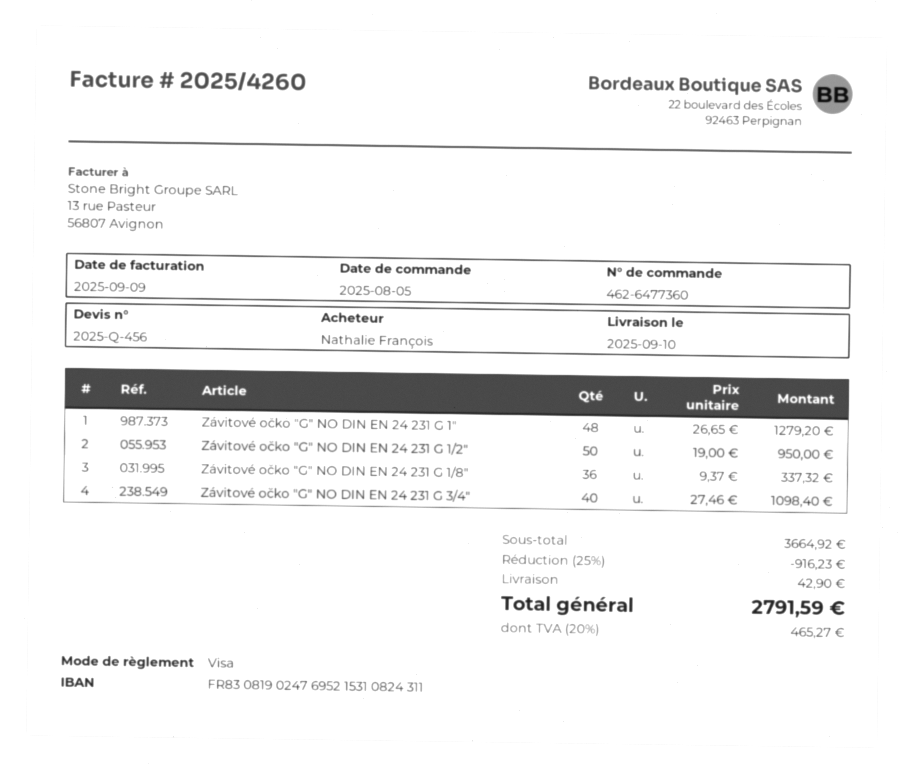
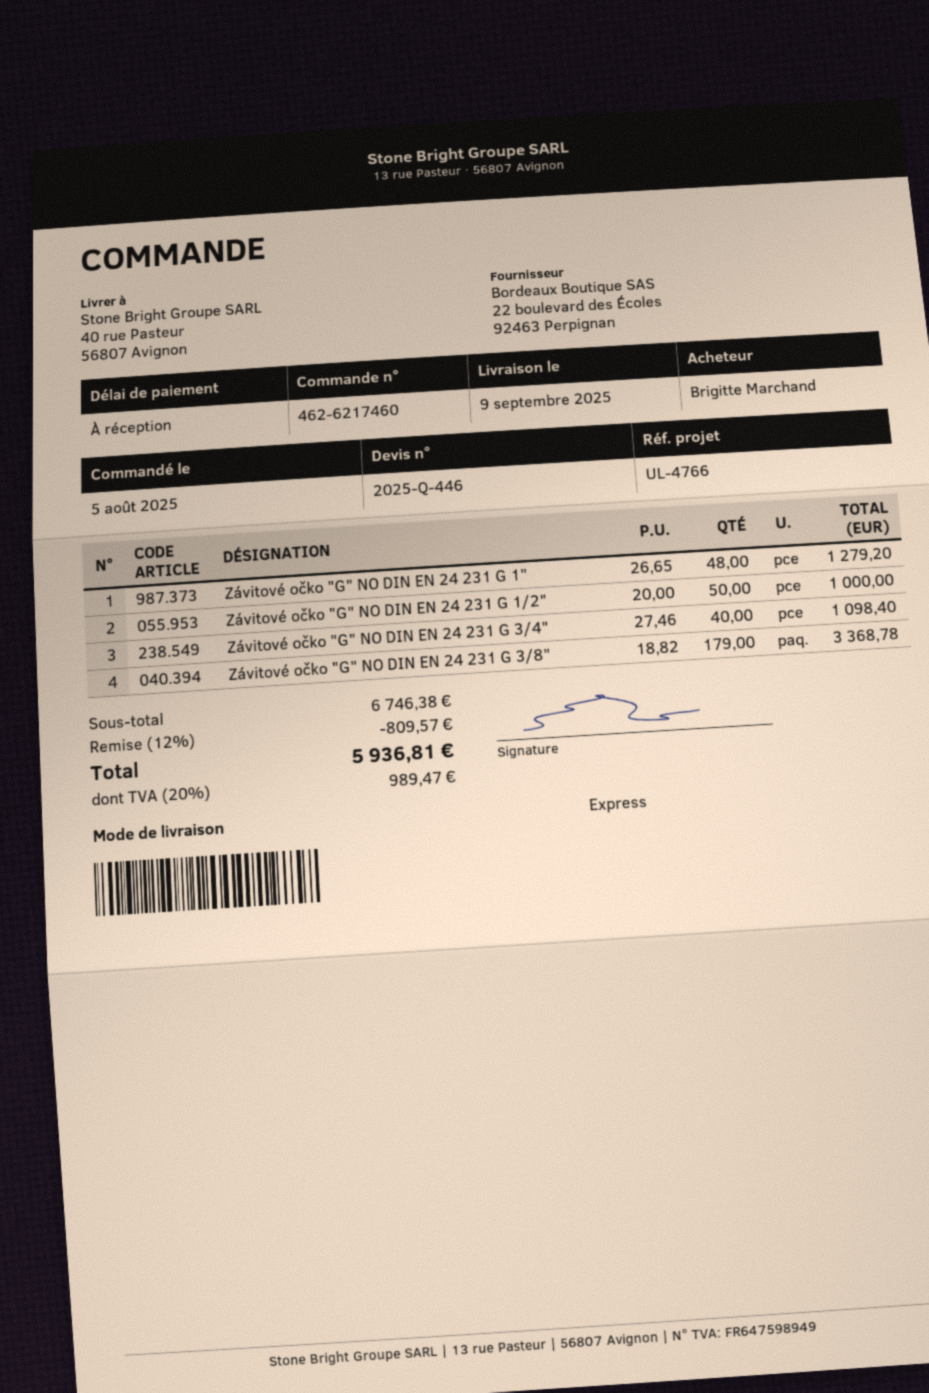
quote number: 2025-Q-456 -> 2025-Q-446
order number: 462-6477360 -> 462-6217460
delivery date: 2025-09-10 -> 2025-09-09
ordered by: Nathalie François -> Brigitte Marchand
Závitové očko "G" NO DIN EN 24 231 G 1/2": 50 x 19.00 = 950.00 -> 50 x 20.00 = 1000.00
Závitové očko "G" NO DIN EN 24 231 G 1/8": 36 x 9.37 = 337.32 -> none
Závitové očko "G" NO DIN EN 24 231 G 3/8": none -> 179 x 18.82 = 3368.78
subtotal: 3664.92 -> 6746.38
discount: 25% = 916.23 -> 12% = 809.57
shipping: 42.90 -> none
tax: 20% = 465.27 -> 20% = 989.47
total: 2791.59 -> 5936.81

